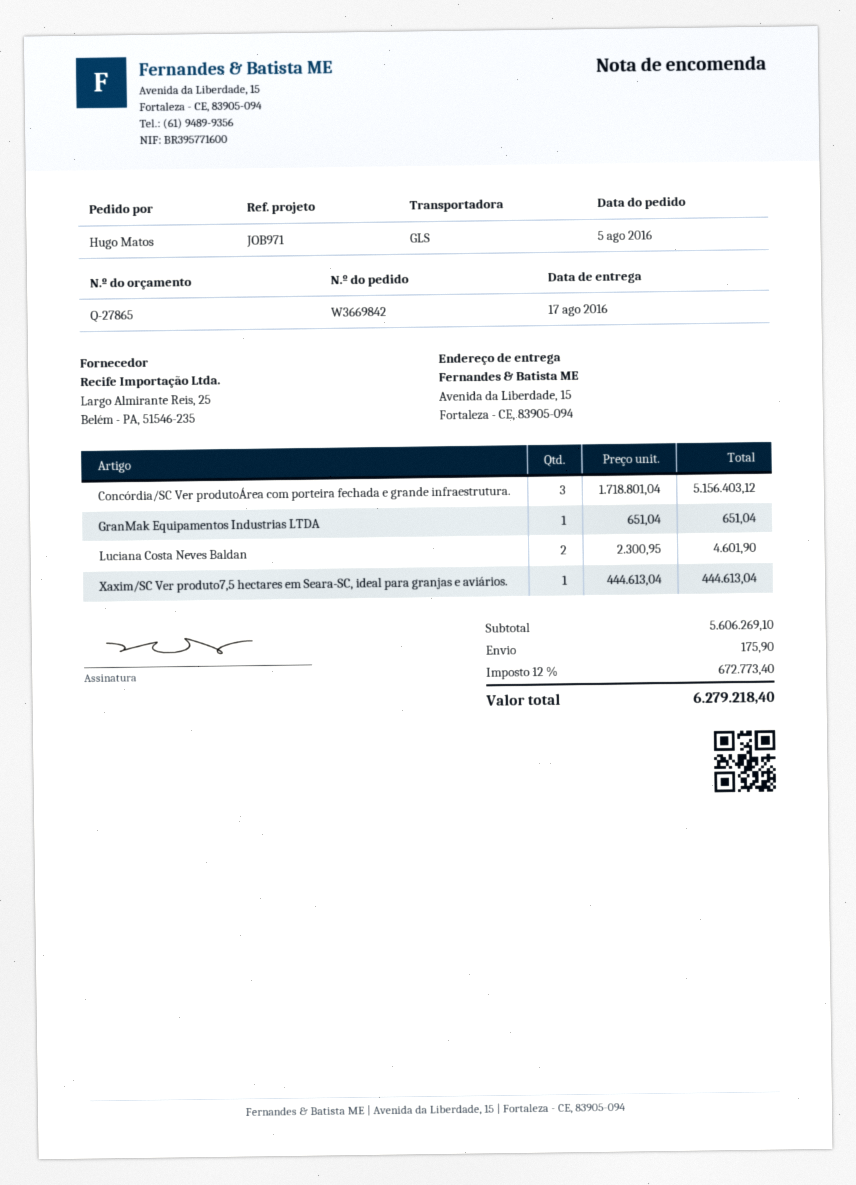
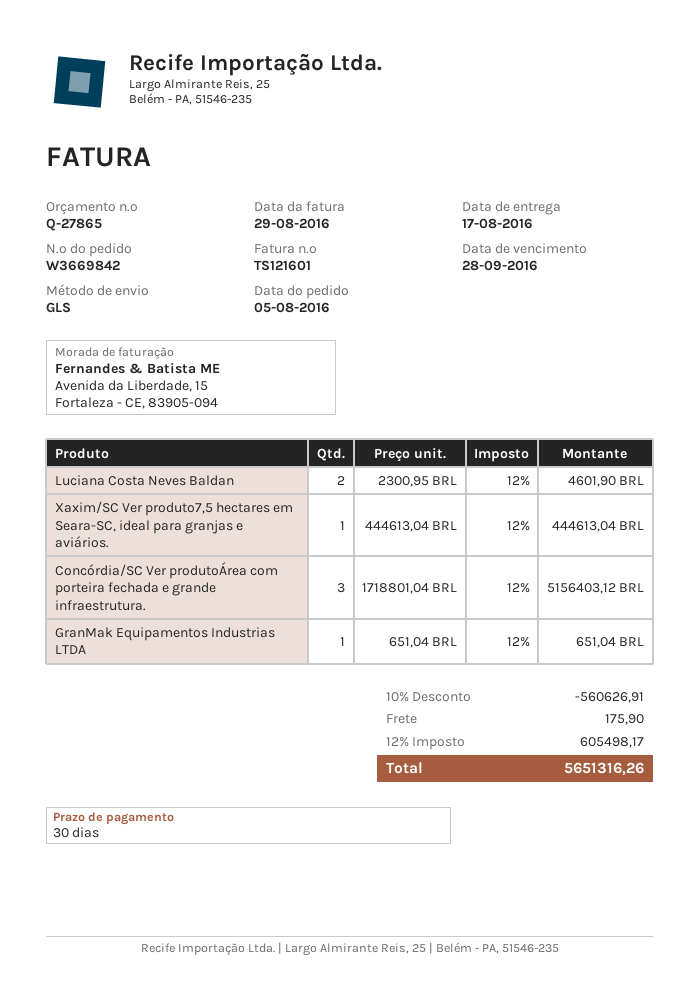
discount: none -> 10% = 560626.91
tax: 12% = 672773.40 -> 12% = 605498.17
total: 6279218.40 -> 5651316.26

